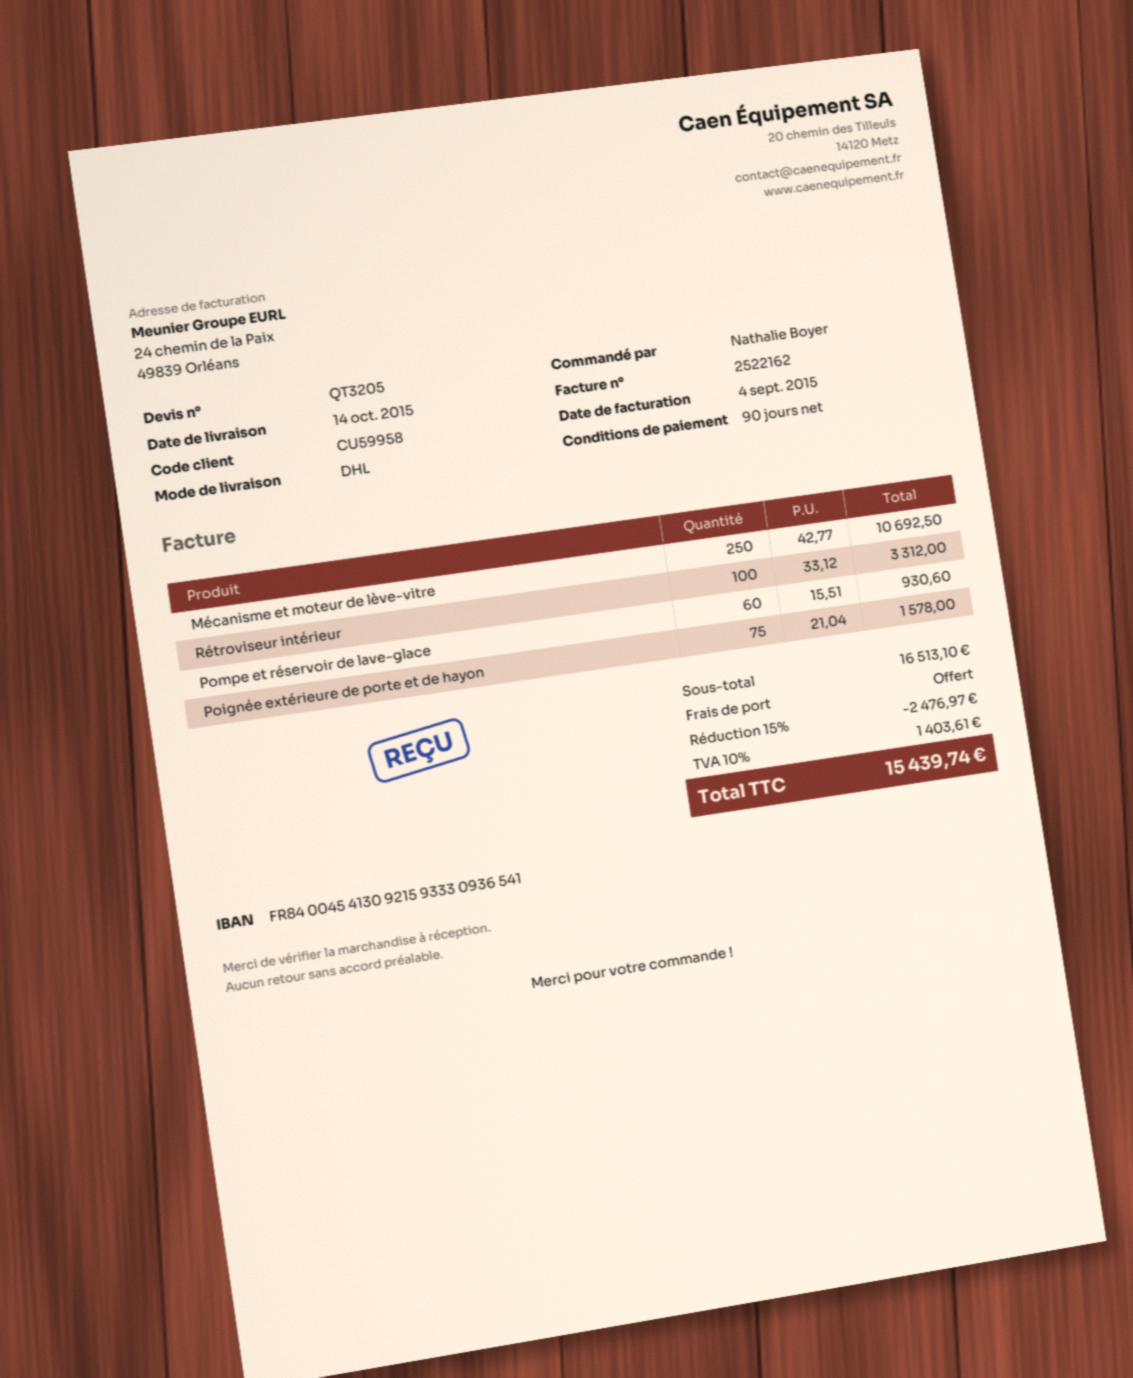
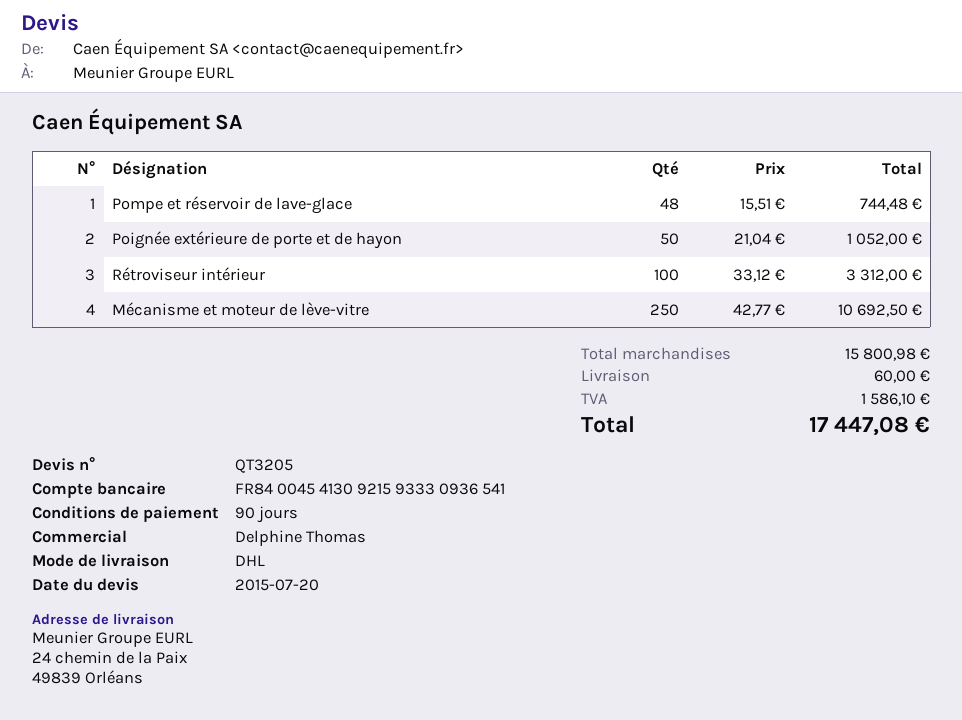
Pompe et réservoir de lave-glace: 60 x 15.51 = 930.60 -> 48 x 15.51 = 744.48
Poignée extérieure de porte et de hayon: 75 x 21.04 = 1578.00 -> 50 x 21.04 = 1052.00
subtotal: 16513.10 -> 15800.98
discount: 15% = 2476.97 -> none
shipping: 0.00 -> 60.00
tax: 1403.61 -> 1586.10
total: 15439.74 -> 17447.08

